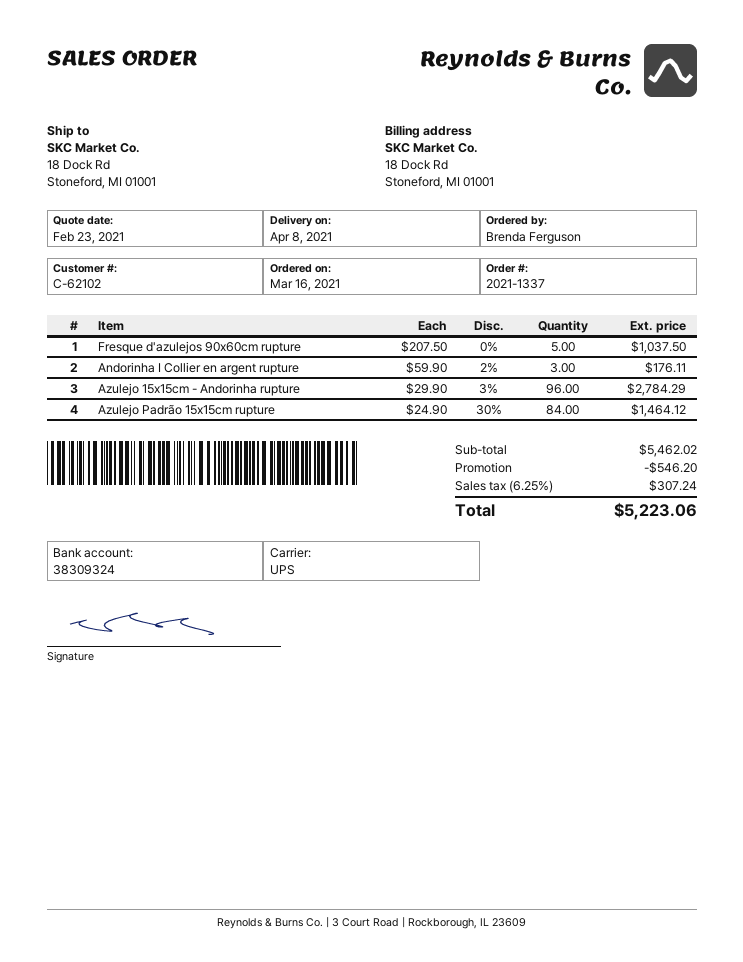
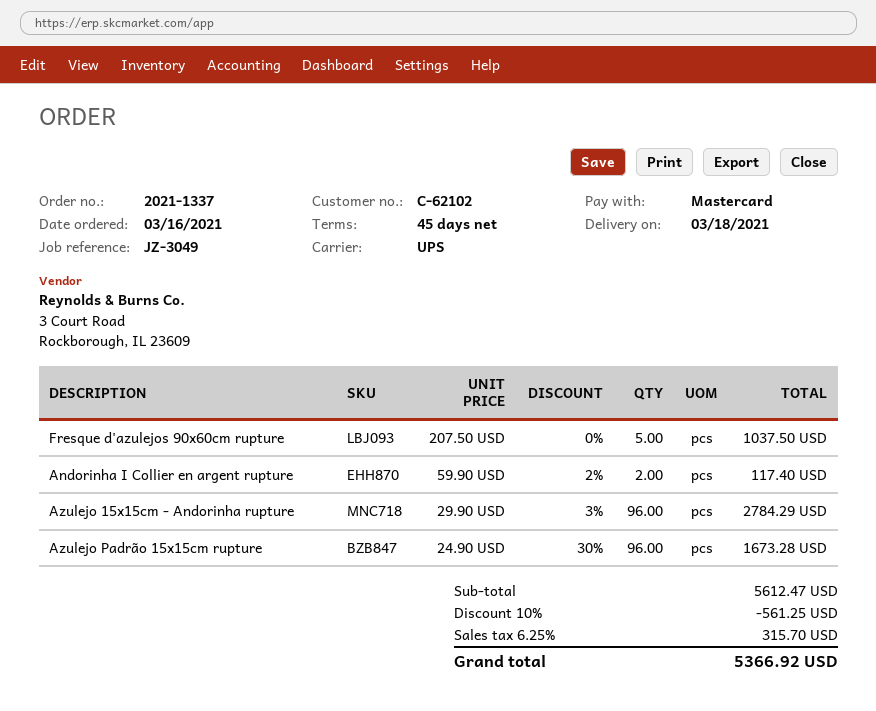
delivery date: 2021-04-08 -> 2021-03-18
Andorinha I Collier en argent rupture: 3 x 59.90 - 2% = 176.11 -> 2 x 59.90 - 2% = 117.40
Azulejo Padrão 15x15cm rupture: 84 x 24.90 - 30% = 1464.12 -> 96 x 24.90 - 30% = 1673.28
subtotal: 5462.02 -> 5612.47
discount: 546.20 -> 561.25
tax: 6.25% = 307.24 -> 6.25% = 315.70
total: 5223.06 -> 5366.92

